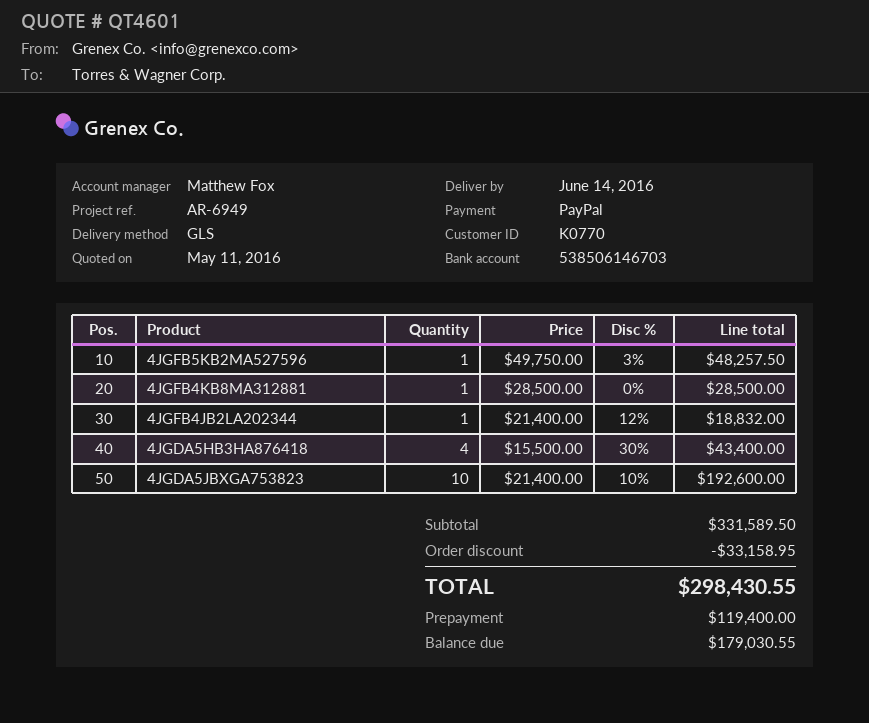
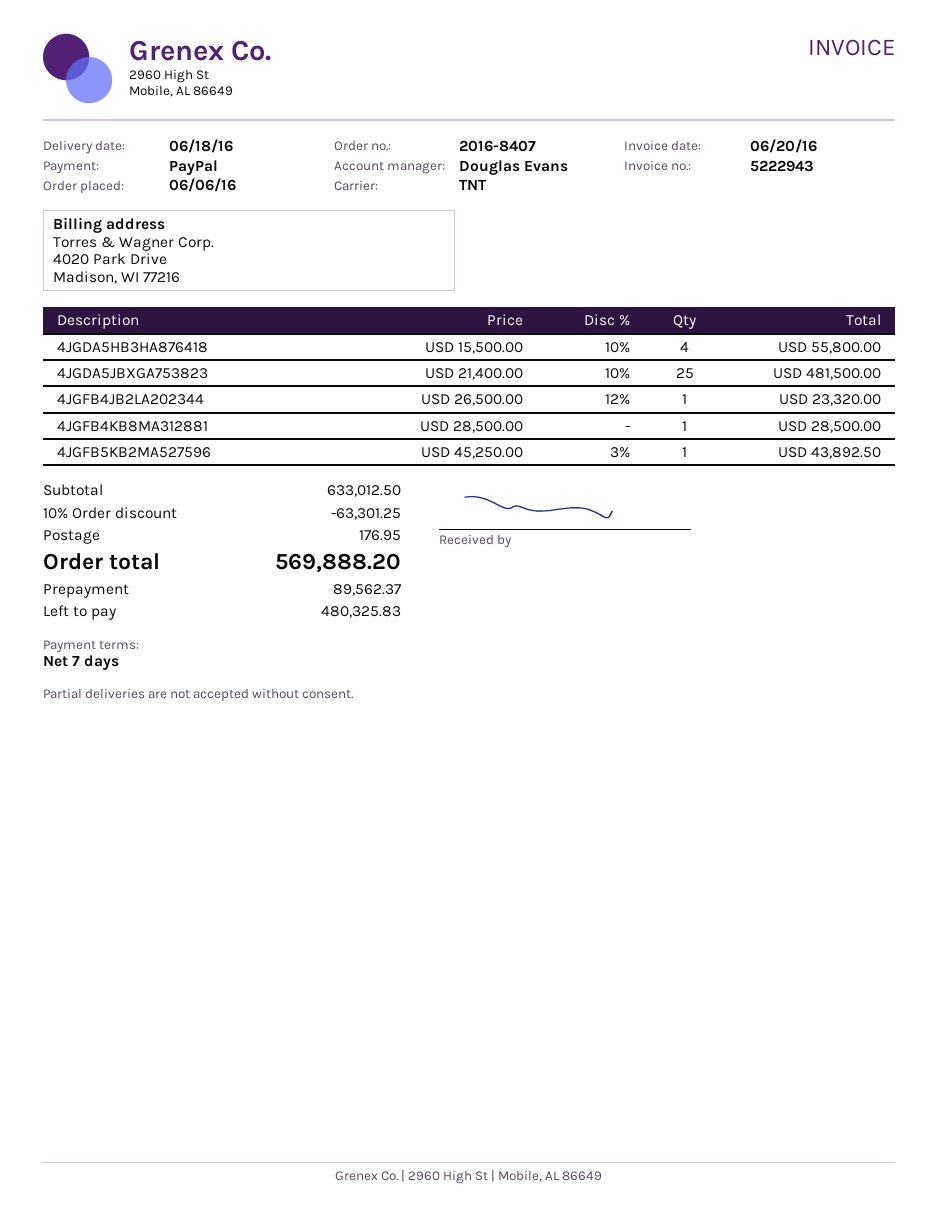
delivery date: 2016-06-14 -> 2016-06-18
sales rep: Matthew Fox -> Douglas Evans
shipping method: GLS -> TNT
4JGFB5KB2MA527596: 1 x 49750.00 - 3% = 48257.50 -> 1 x 45250.00 - 3% = 43892.50
4JGFB4JB2LA202344: 1 x 21400.00 - 12% = 18832.00 -> 1 x 26500.00 - 12% = 23320.00
4JGDA5HB3HA876418: 4 x 15500.00 - 30% = 43400.00 -> 4 x 15500.00 - 10% = 55800.00
4JGDA5JBXGA753823: 10 x 21400.00 - 10% = 192600.00 -> 25 x 21400.00 - 10% = 481500.00
subtotal: 331589.50 -> 633012.50
discount: 33158.95 -> 63301.25
shipping: none -> 176.95
total: 298430.55 -> 569888.20
deposit: 119400.00 -> 89562.37
balance: 179030.55 -> 480325.83

